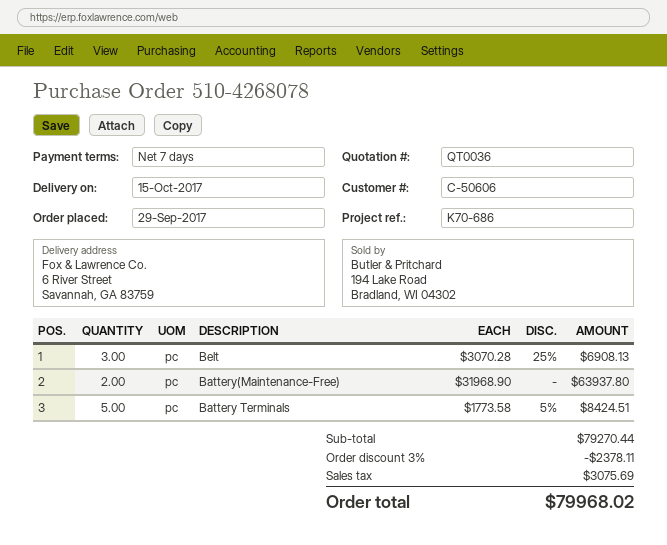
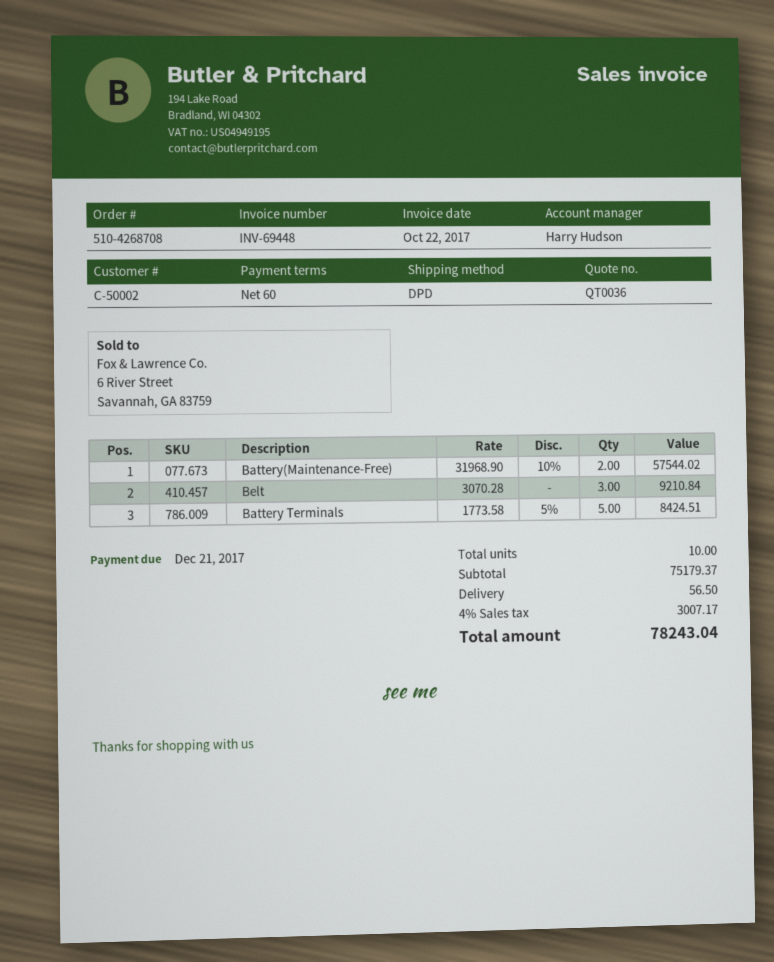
order number: 510-4268078 -> 510-4268708
payment terms: 7 days -> 60 days
customer number: C-50606 -> C-50002
Belt: 3 x 3070.28 - 25% = 6908.13 -> 3 x 3070.28 = 9210.84
Battery(Maintenance-Free): 2 x 31968.90 = 63937.80 -> 2 x 31968.90 - 10% = 57544.02
subtotal: 79270.44 -> 75179.37
discount: 3% = 2378.11 -> none
shipping: none -> 56.50
tax: 3075.69 -> 3007.17
total: 79968.02 -> 78243.04

